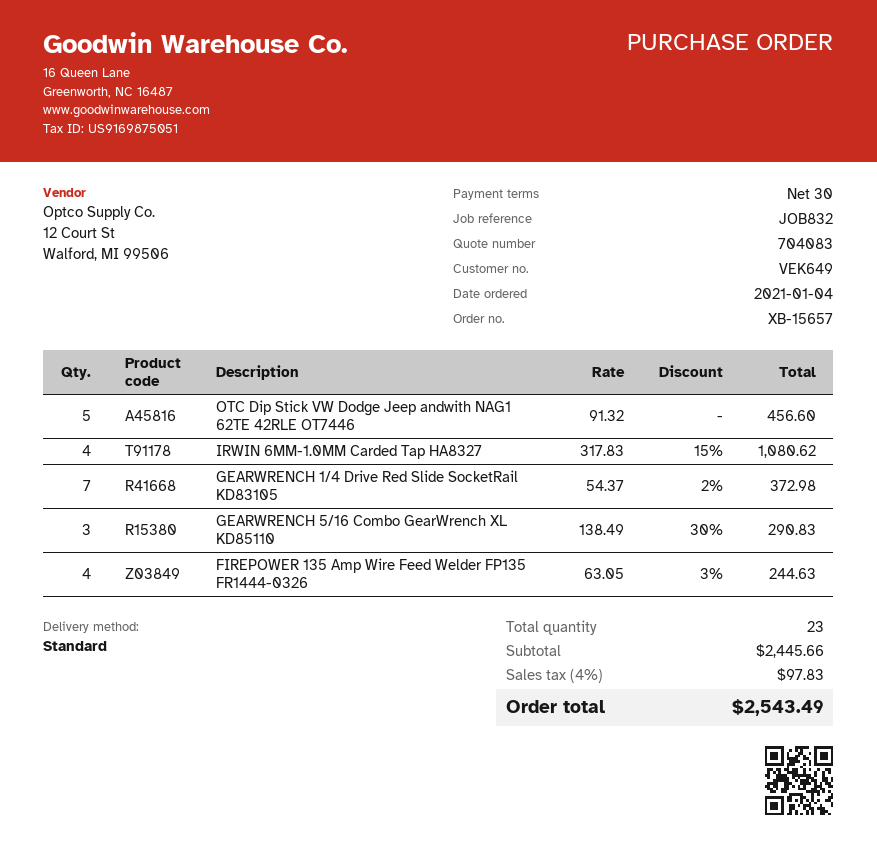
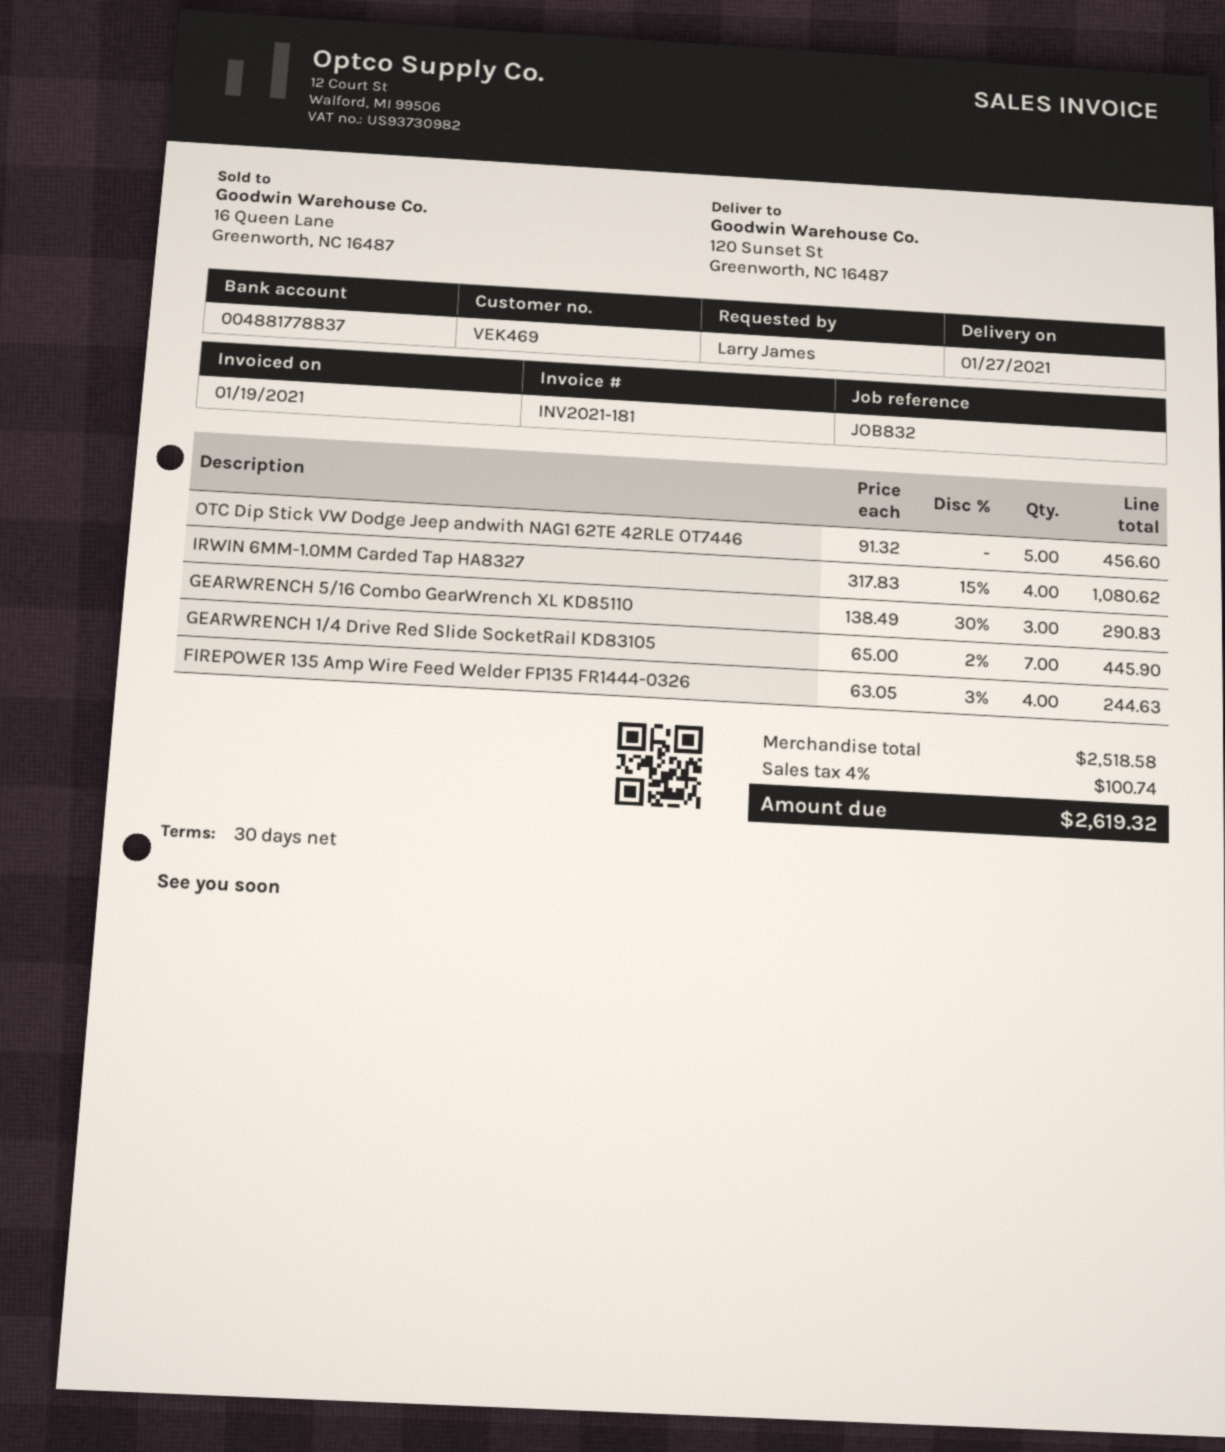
customer number: VEK649 -> VEK469
GEARWRENCH 1/4 Drive Red Slide SocketRail KD83105: 7 x 54.37 - 2% = 372.98 -> 7 x 65.00 - 2% = 445.90
subtotal: 2445.66 -> 2518.58
tax: 4% = 97.83 -> 4% = 100.74
total: 2543.49 -> 2619.32

